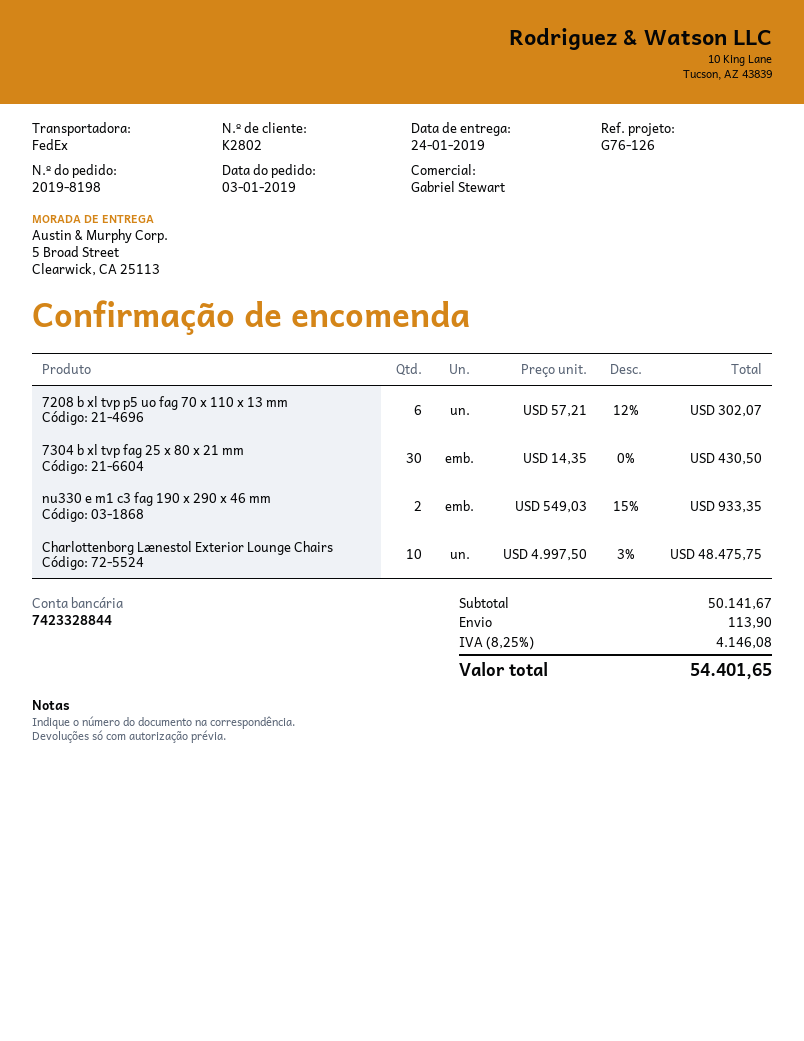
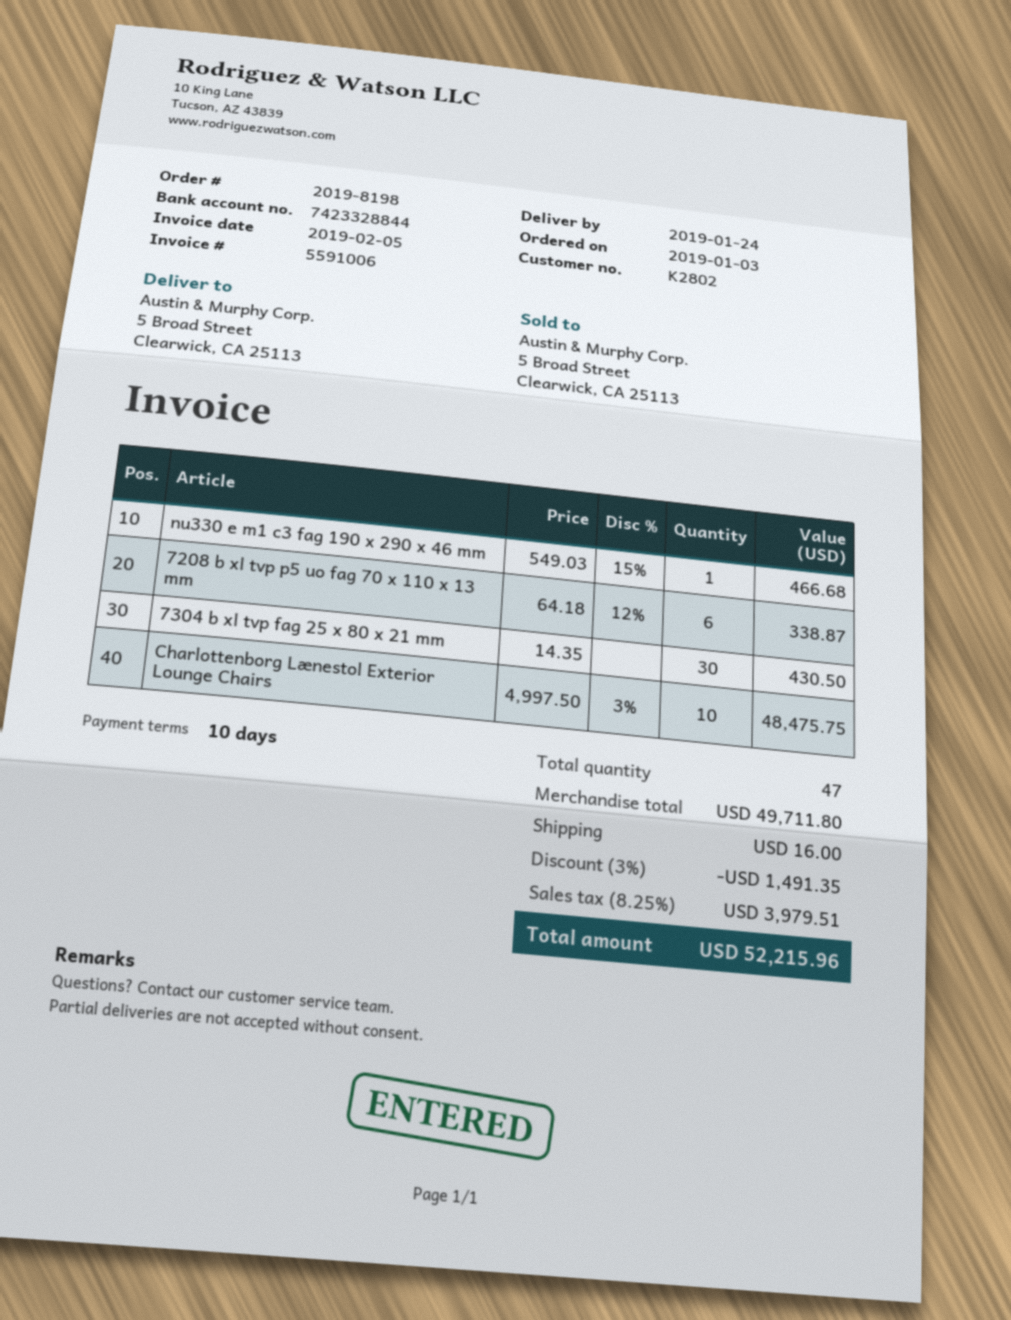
7208 b xl tvp p5 uo fag 70 x 110 x 13 mm: 6 x 57.21 - 12% = 302.07 -> 6 x 64.18 - 12% = 338.87
nu330 e m1 c3 fag 190 x 290 x 46 mm: 2 x 549.03 - 15% = 933.35 -> 1 x 549.03 - 15% = 466.68
subtotal: 50141.67 -> 49711.80
discount: none -> 3% = 1491.35
shipping: 113.90 -> 16.00
tax: 8.25% = 4146.08 -> 8.25% = 3979.51
total: 54401.65 -> 52215.96

